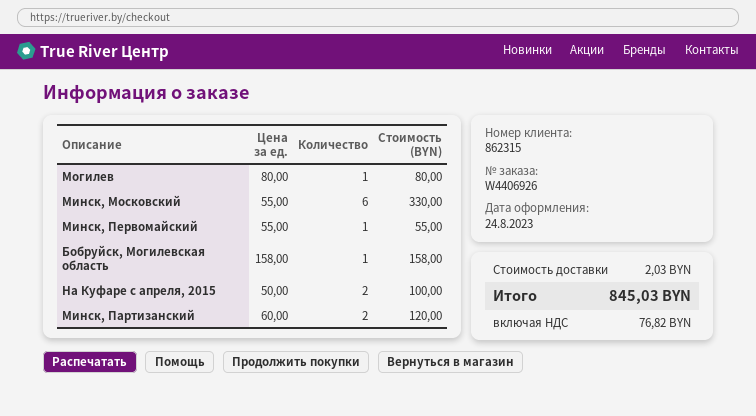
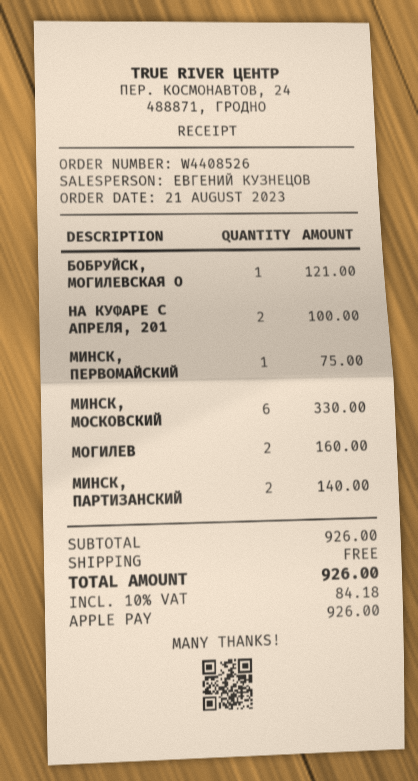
order number: W4406926 -> W4408526
order date: 2023-08-24 -> 2023-08-21
Могилев: 1 for 80.00 -> 2 for 160.00
Минск, Первомайский: 1 for 55.00 -> 1 for 75.00
Бобруйск, Могилевская область: 1 for 158.00 -> 1 for 121.00
Минск, Партизанский: 2 for 120.00 -> 2 for 140.00
shipping: 2.03 -> 0.00
tax: 76.82 -> 84.18
total: 845.03 -> 926.00

